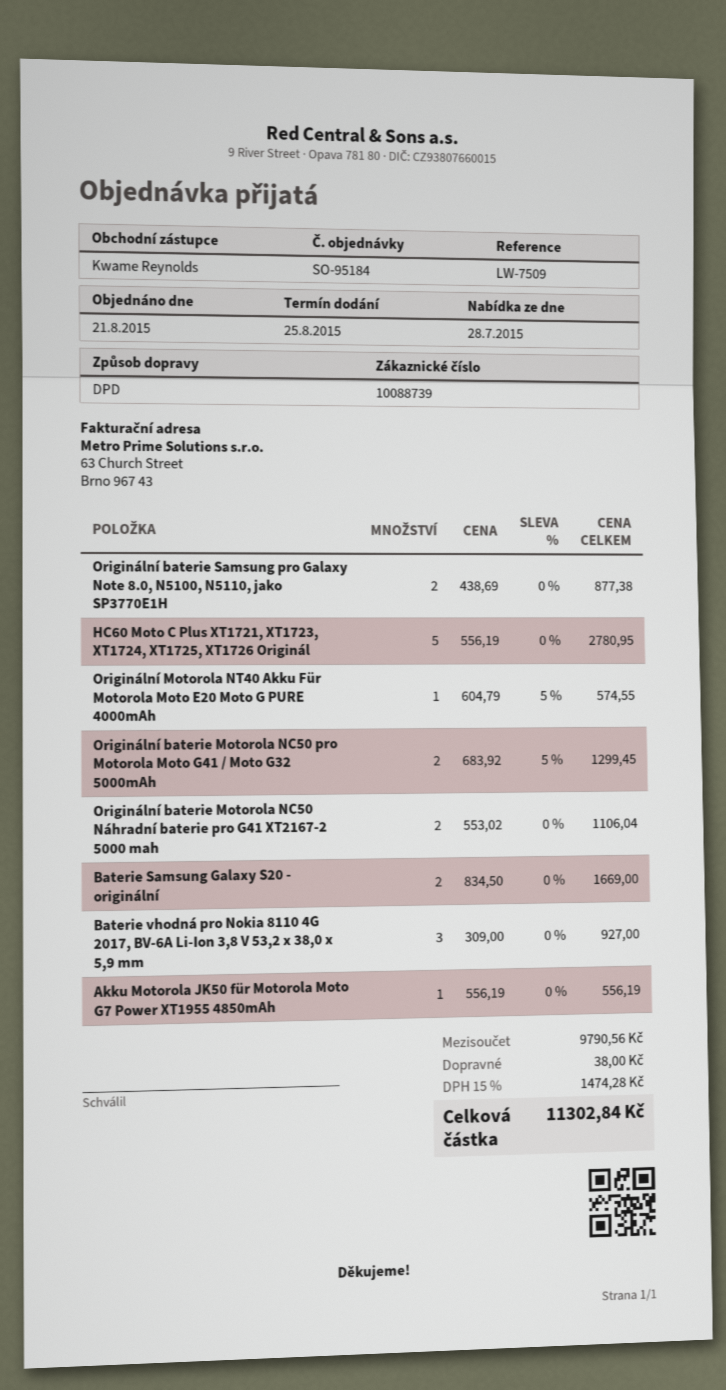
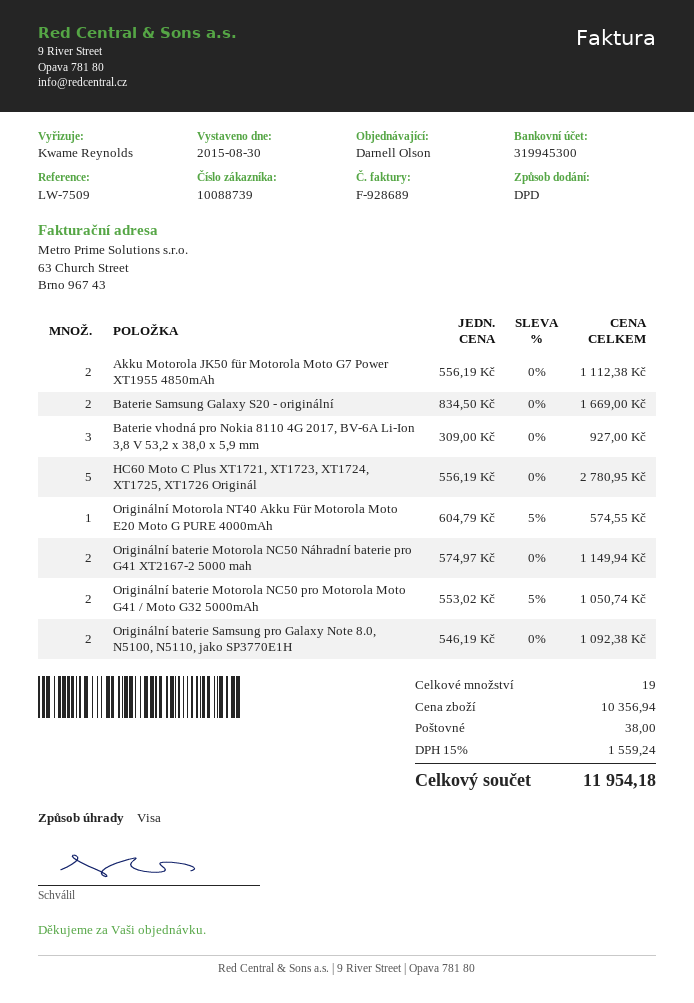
Originální baterie Samsung pro Galaxy Note 8.0, N5100, N5110, jako SP3770E1H: 2 x 438.69 = 877.38 -> 2 x 546.19 = 1092.38
Originální baterie Motorola NC50 pro Motorola Moto G41 / Moto G32 5000mAh: 2 x 683.92 - 5% = 1299.45 -> 2 x 553.02 - 5% = 1050.74
Originální baterie Motorola NC50 Náhradní baterie pro G41 XT2167-2 5000 mah: 2 x 553.02 = 1106.04 -> 2 x 574.97 = 1149.94
Akku Motorola JK50 für Motorola Moto G7 Power XT1955 4850mAh: 1 x 556.19 = 556.19 -> 2 x 556.19 = 1112.38
subtotal: 9790.56 -> 10356.94
tax: 15% = 1474.28 -> 15% = 1559.24
total: 11302.84 -> 11954.18

